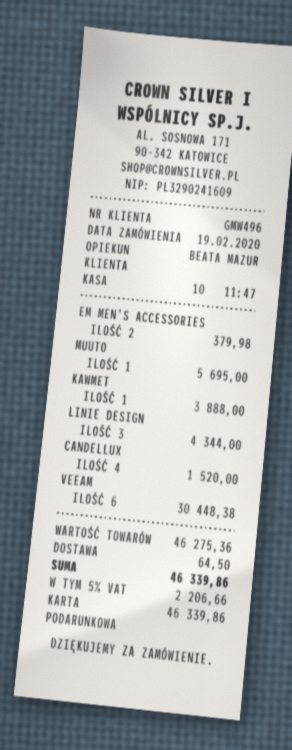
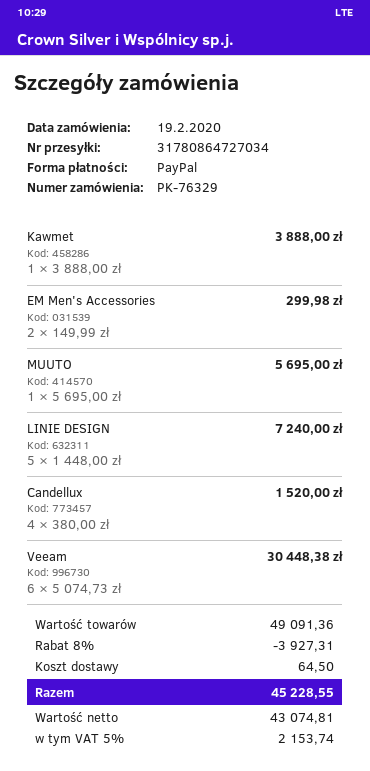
payment method: gift card -> PayPal
EM MEN'S ACCESSORIES: 2 for 379.98 -> 2 for 299.98
LINIE DESIGN: 3 for 4344.00 -> 5 for 7240.00
subtotal: 46275.36 -> 49091.36
discount: none -> 8% = 3927.31
tax: 5% = 2206.66 -> 5% = 2153.74
total: 46339.86 -> 45228.55

